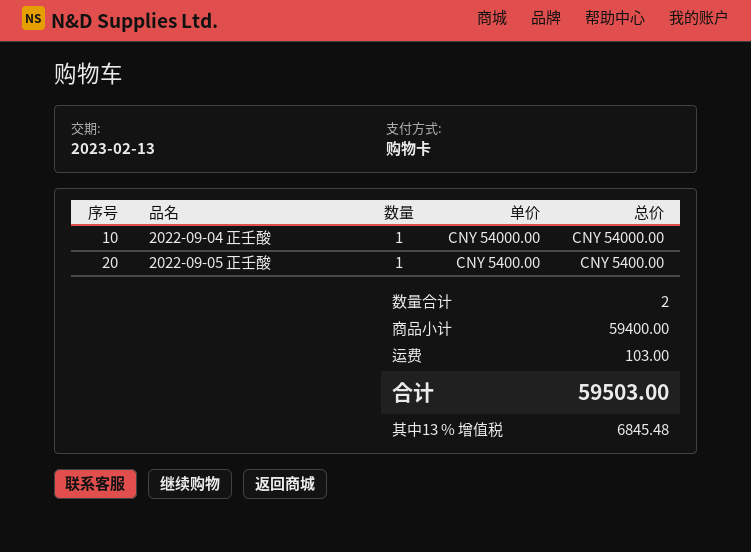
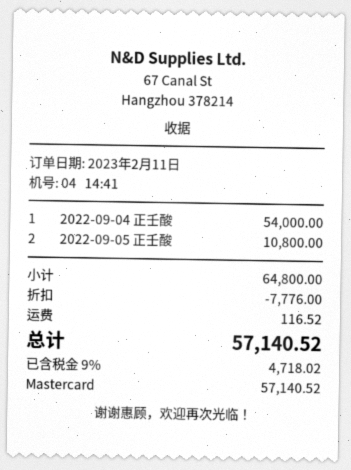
payment method: gift card -> Mastercard
2022-09-05 正壬酸: 1 for 5400.00 -> 2 for 10800.00
subtotal: 59400.00 -> 64800.00
discount: none -> 7776.00
shipping: 103.00 -> 116.52
tax: 13% = 6845.48 -> 9% = 4718.02
total: 59503.00 -> 57140.52

